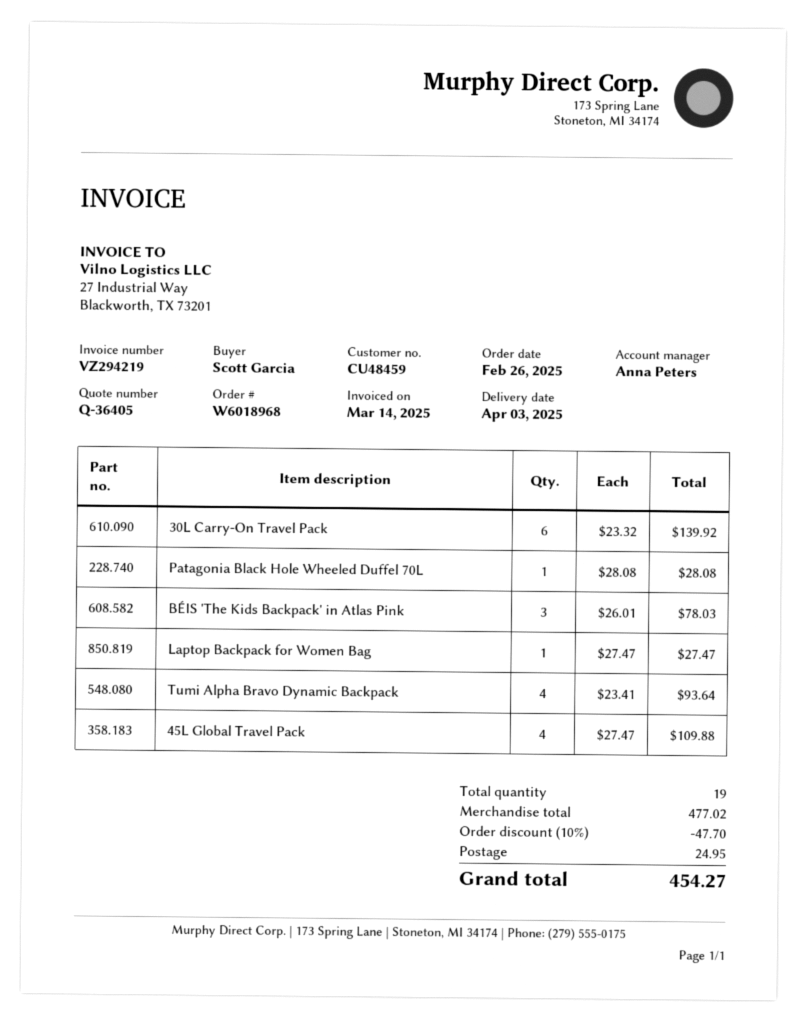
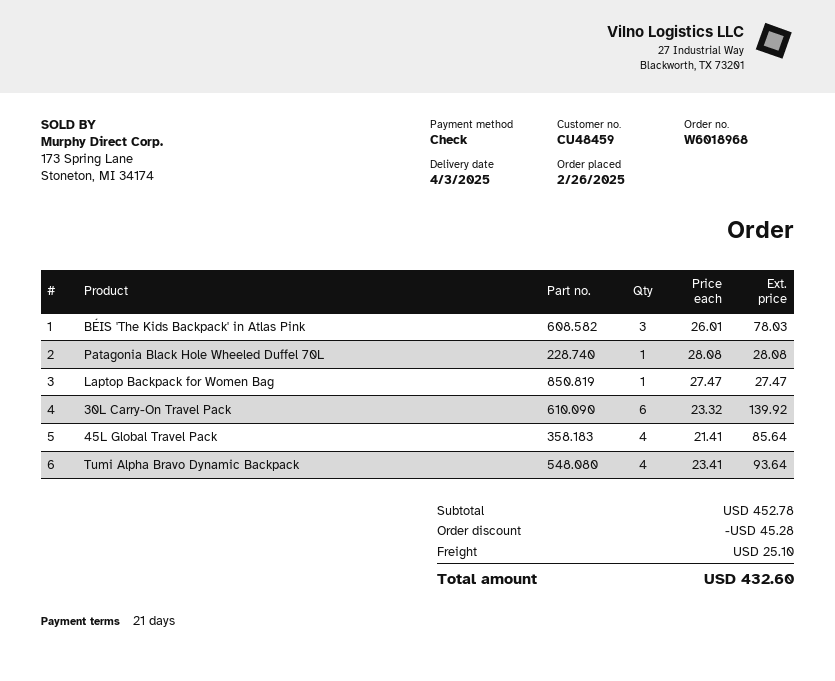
45L Global Travel Pack: 4 x 27.47 = 109.88 -> 4 x 21.41 = 85.64
subtotal: 477.02 -> 452.78
discount: 47.70 -> 45.28
shipping: 24.95 -> 25.10
total: 454.27 -> 432.60

